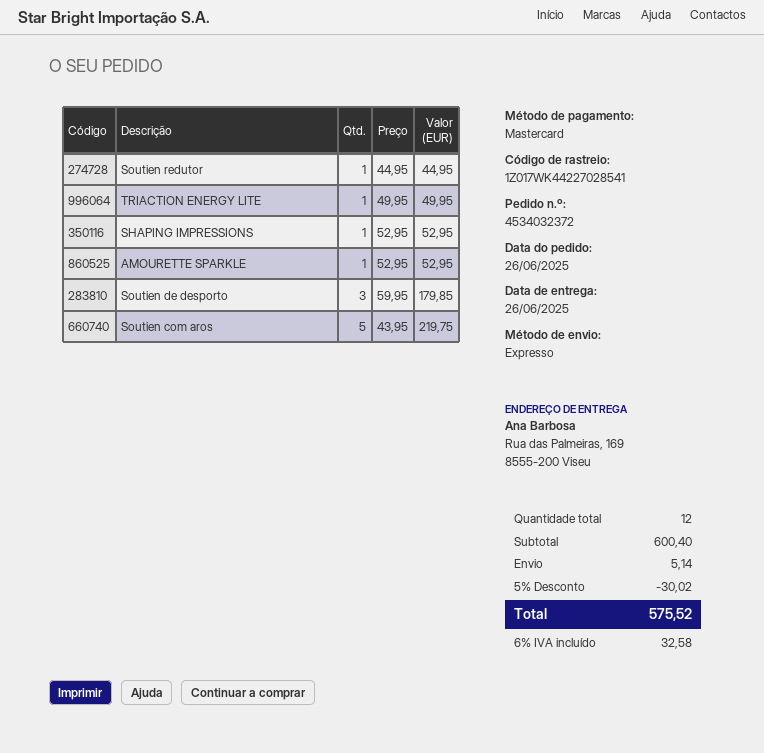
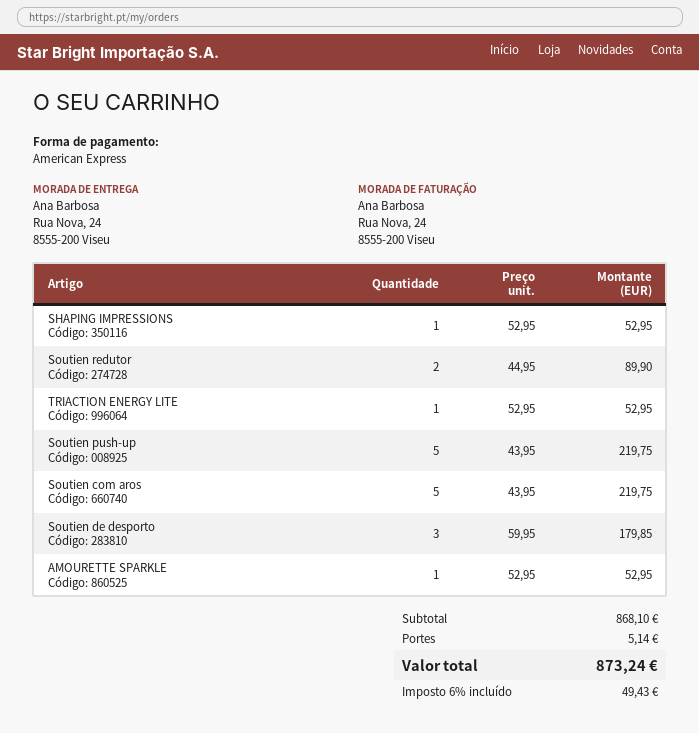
payment method: Mastercard -> American Express
ship to: Rua das Palmeiras, 169, 8555-200 Viseu -> Rua Nova, 24, 8555-200 Viseu
Soutien redutor: 1 x 44.95 = 44.95 -> 2 x 44.95 = 89.90
TRIACTION ENERGY LITE: 1 x 49.95 = 49.95 -> 1 x 52.95 = 52.95
Soutien push-up: none -> 5 x 43.95 = 219.75
subtotal: 600.40 -> 868.10
discount: 5% = 30.02 -> none
tax: 6% = 32.58 -> 6% = 49.43
total: 575.52 -> 873.24

